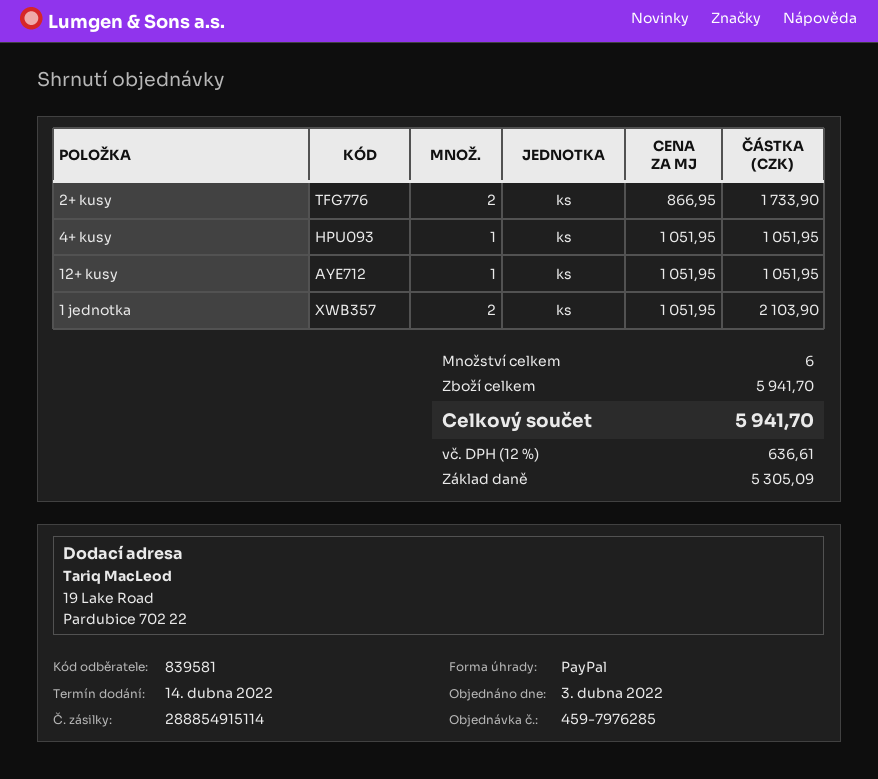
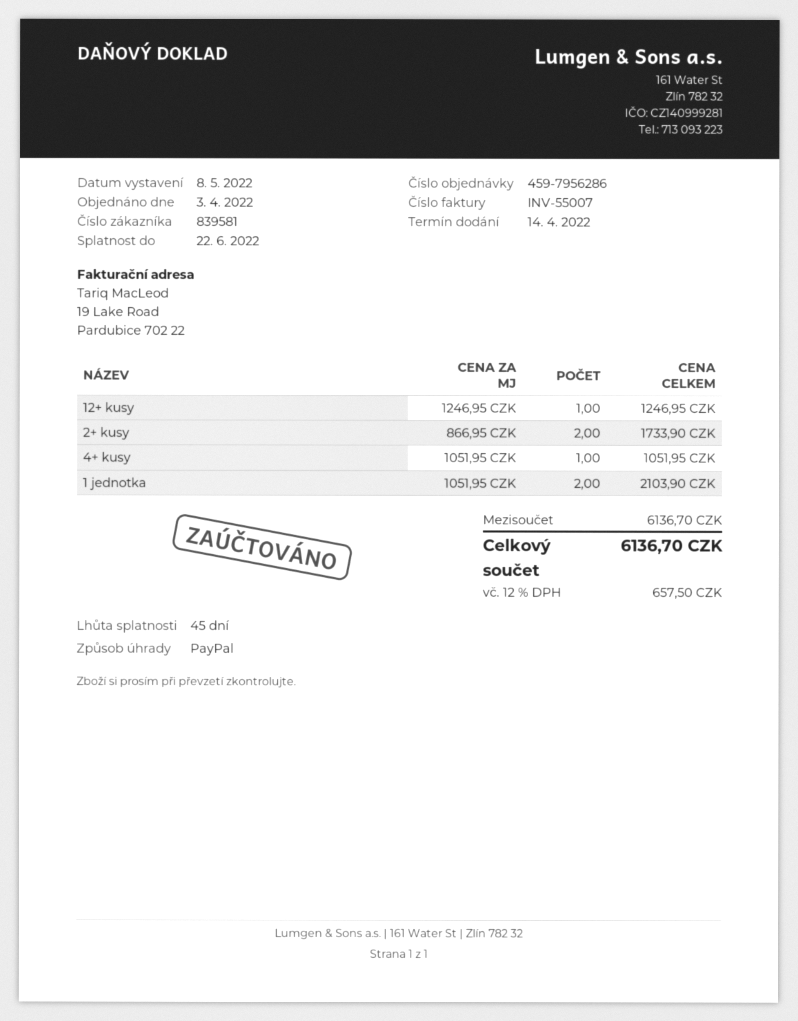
order number: 459-7976285 -> 459-7956286
12+ kusy: 1 x 1051.95 = 1051.95 -> 1 x 1246.95 = 1246.95
subtotal: 5941.70 -> 6136.70
tax: 12% = 636.61 -> 12% = 657.50
total: 5941.70 -> 6136.70

